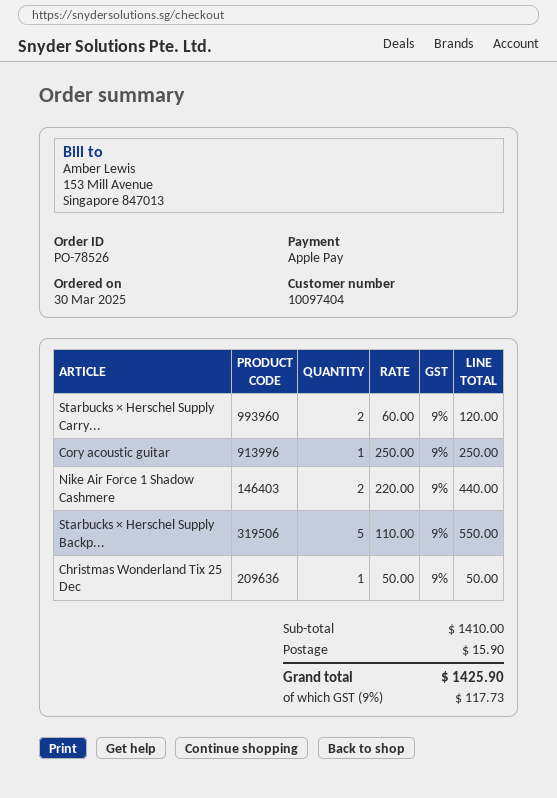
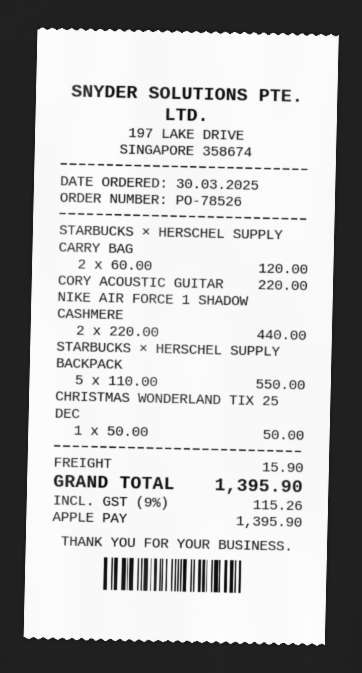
Cory acoustic guitar: 1 x 250.00 = 250.00 -> 1 x 220.00 = 220.00
tax: 9% = 117.73 -> 9% = 115.26
total: 1425.90 -> 1395.90

